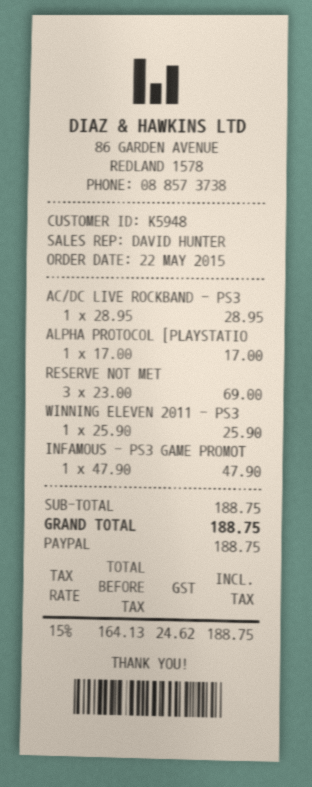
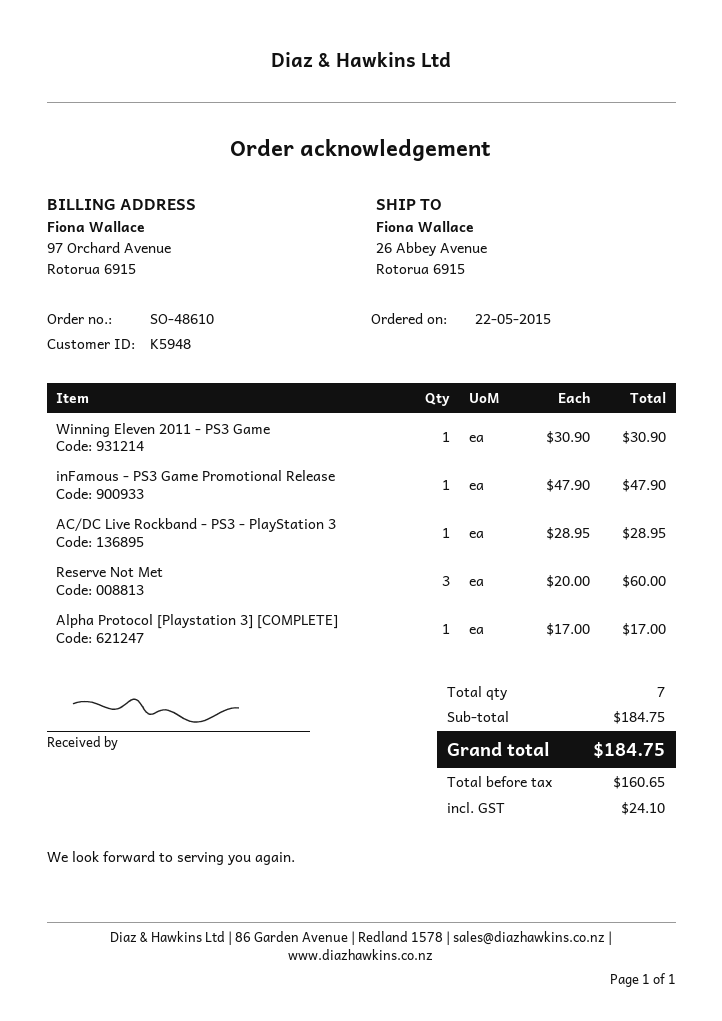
RESERVE NOT MET: 3 x 23.00 = 69.00 -> 3 x 20.00 = 60.00
WINNING ELEVEN 2011 - PS3: 1 x 25.90 = 25.90 -> 1 x 30.90 = 30.90
subtotal: 188.75 -> 184.75
net: 164.13 -> 160.65
tax: 24.62 -> 24.10
total: 188.75 -> 184.75

